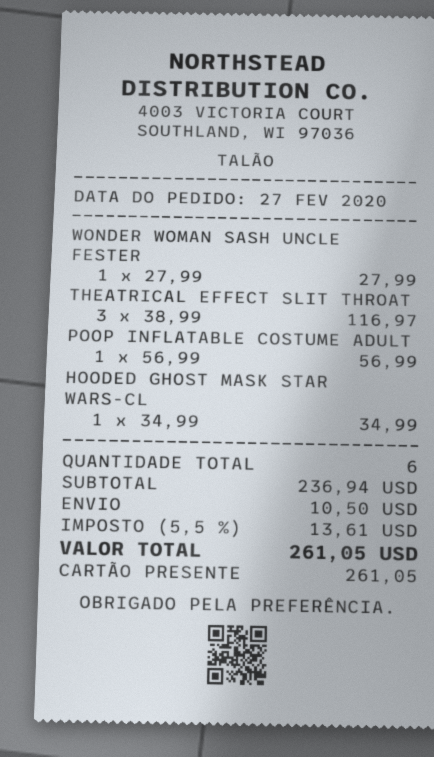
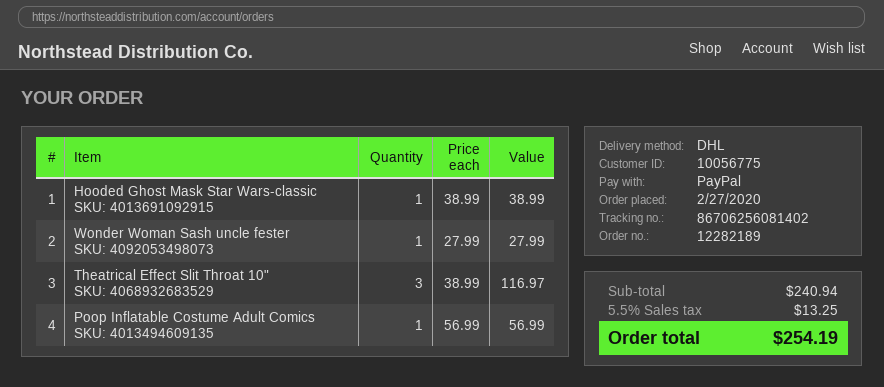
payment method: gift card -> PayPal
HOODED GHOST MASK STAR WARS-CL: 1 x 34.99 = 34.99 -> 1 x 38.99 = 38.99
subtotal: 236.94 -> 240.94
shipping: 10.50 -> none
tax: 5.5% = 13.61 -> 5.5% = 13.25
total: 261.05 -> 254.19

